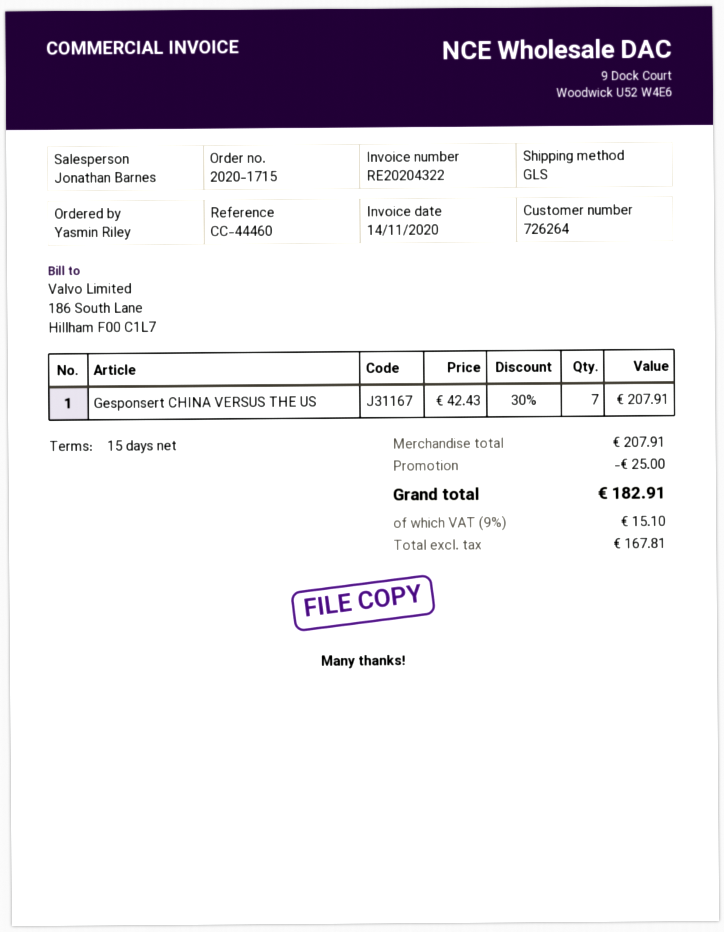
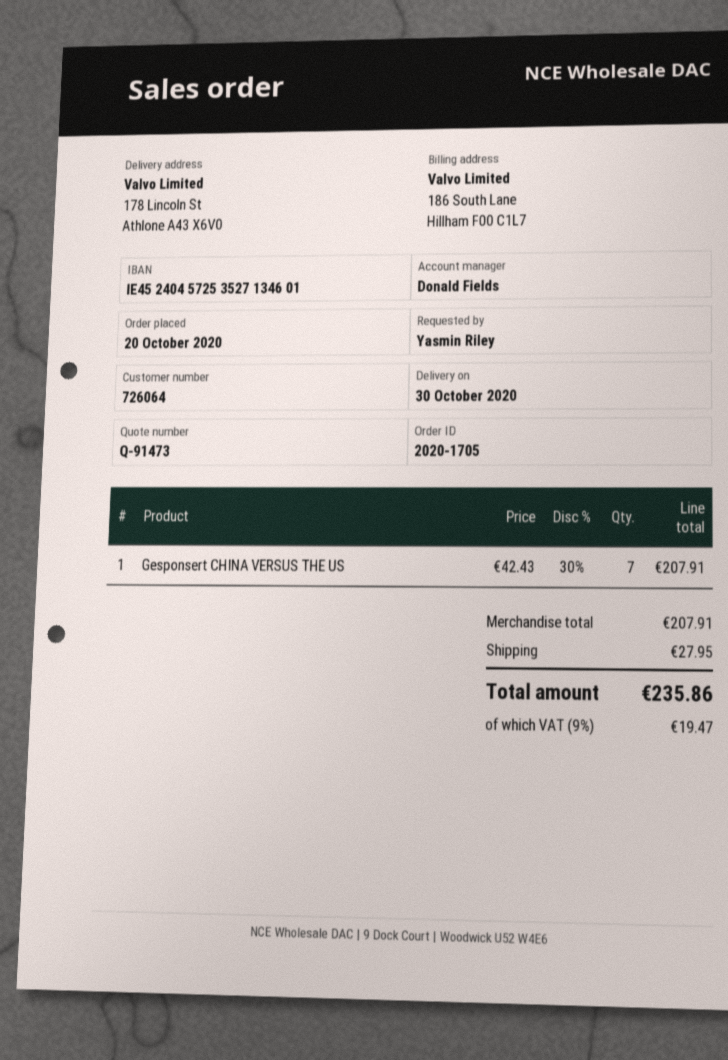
order number: 2020-1715 -> 2020-1705
customer number: 726264 -> 726064
sales rep: Jonathan Barnes -> Donald Fields
discount: 25.00 -> none
shipping: none -> 27.95
tax: 9% = 15.10 -> 9% = 19.47
total: 182.91 -> 235.86

